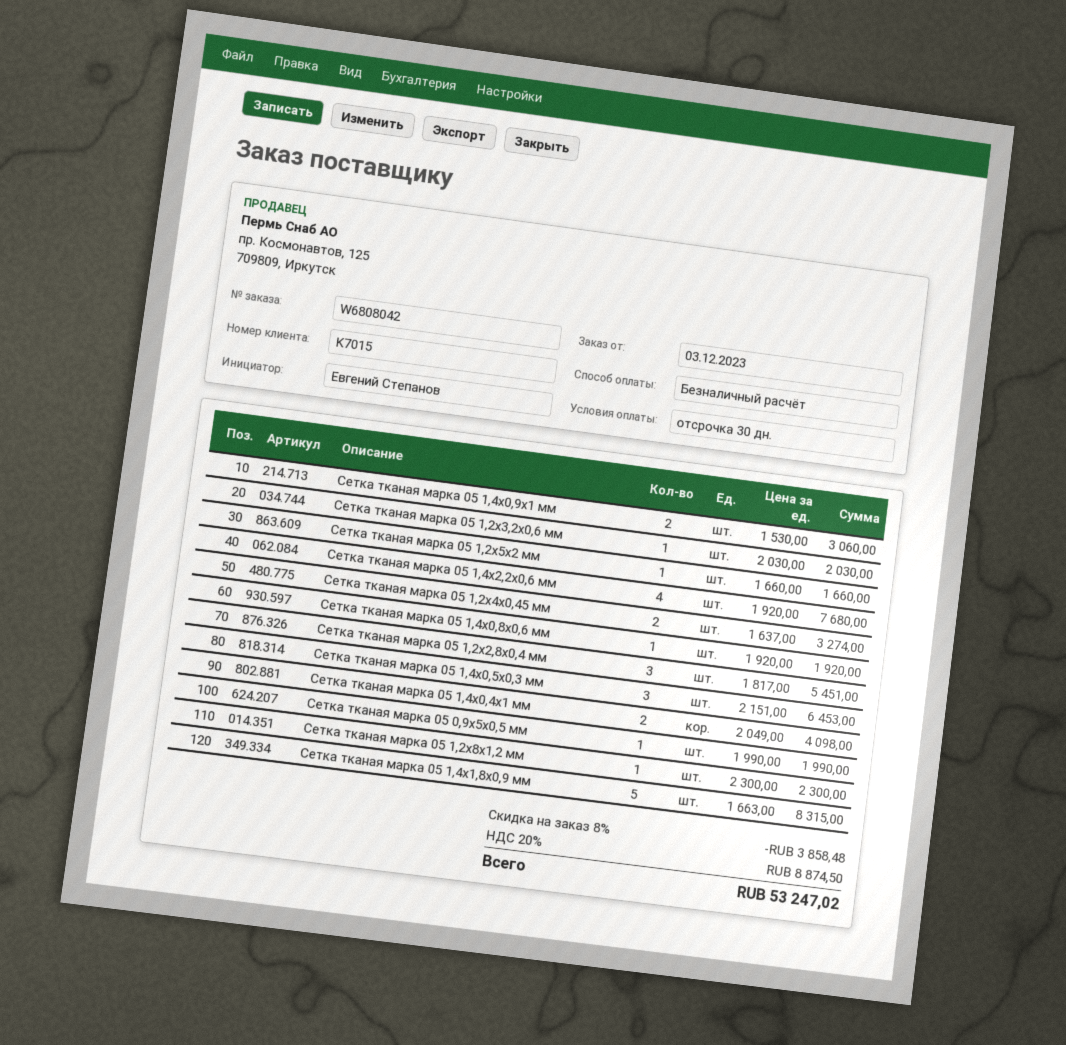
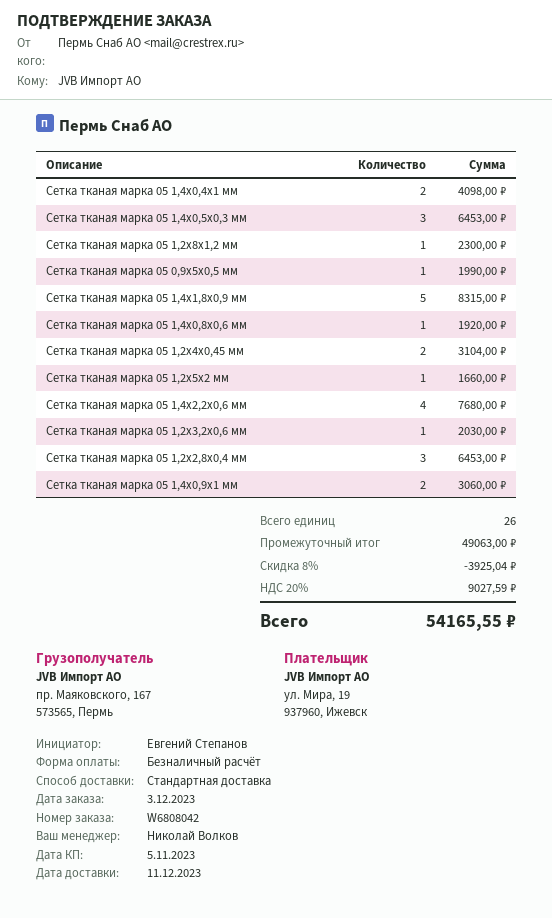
Сетка тканая марка 05 1,2х4х0,45 мм: 2 for 3274.00 -> 2 for 3104.00
Сетка тканая марка 05 1,2х2,8х0,4 мм: 3 for 5451.00 -> 3 for 6453.00
discount: 8% = 3858.48 -> 8% = 3925.04
tax: 20% = 8874.50 -> 20% = 9027.59
total: 53247.02 -> 54165.55

